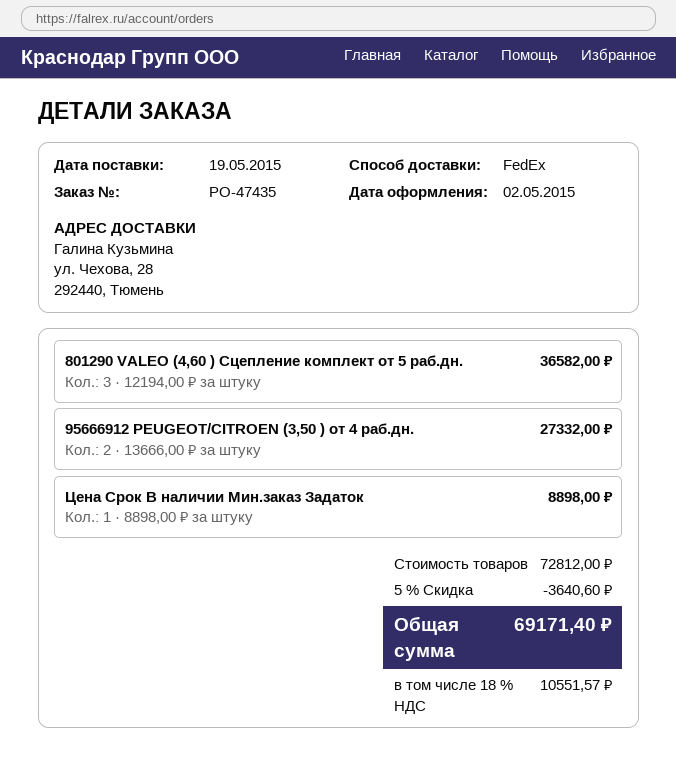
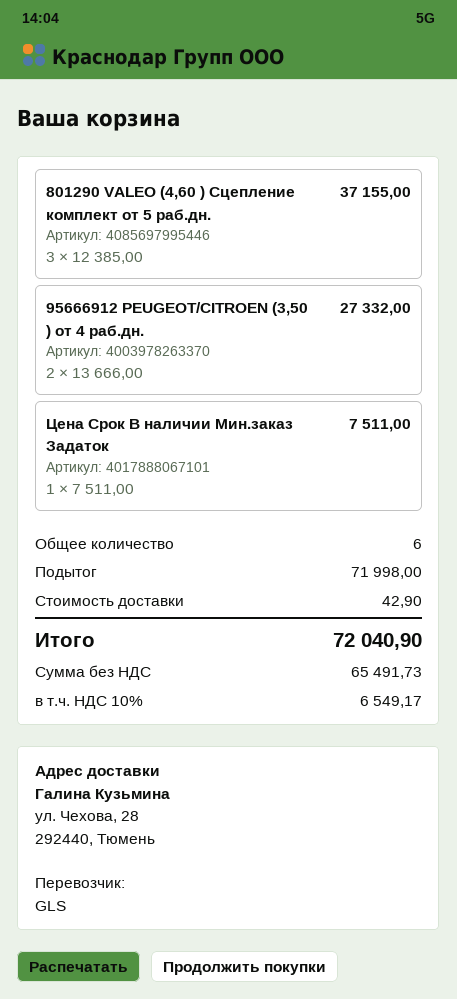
shipping method: FedEx -> GLS
801290 VALEO (4,60 ) Сцепление комплект от 5 раб.дн.: 3 x 12194.00 = 36582.00 -> 3 x 12385.00 = 37155.00
Цена Срок В наличии Мин.заказ Задаток: 1 x 8898.00 = 8898.00 -> 1 x 7511.00 = 7511.00
subtotal: 72812.00 -> 71998.00
discount: 5% = 3640.60 -> none
shipping: none -> 42.90
tax: 18% = 10551.57 -> 10% = 6549.17
total: 69171.40 -> 72040.90

